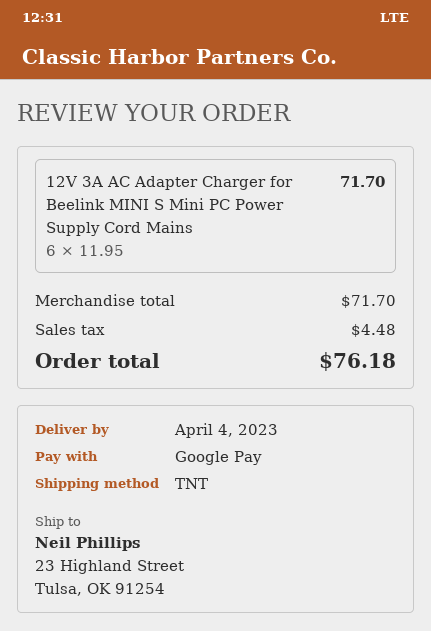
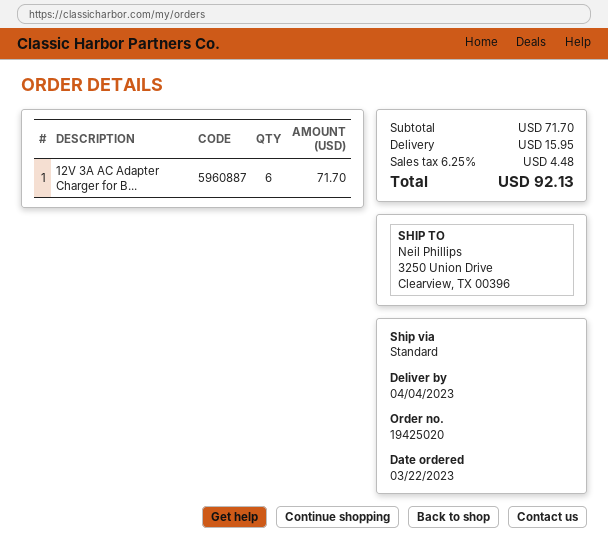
shipping method: TNT -> standard
ship to: 23 Highland Street, Tulsa, OK 91254 -> 3250 Union Drive, Clearview, TX 00396
shipping: none -> 15.95
total: 76.18 -> 92.13

